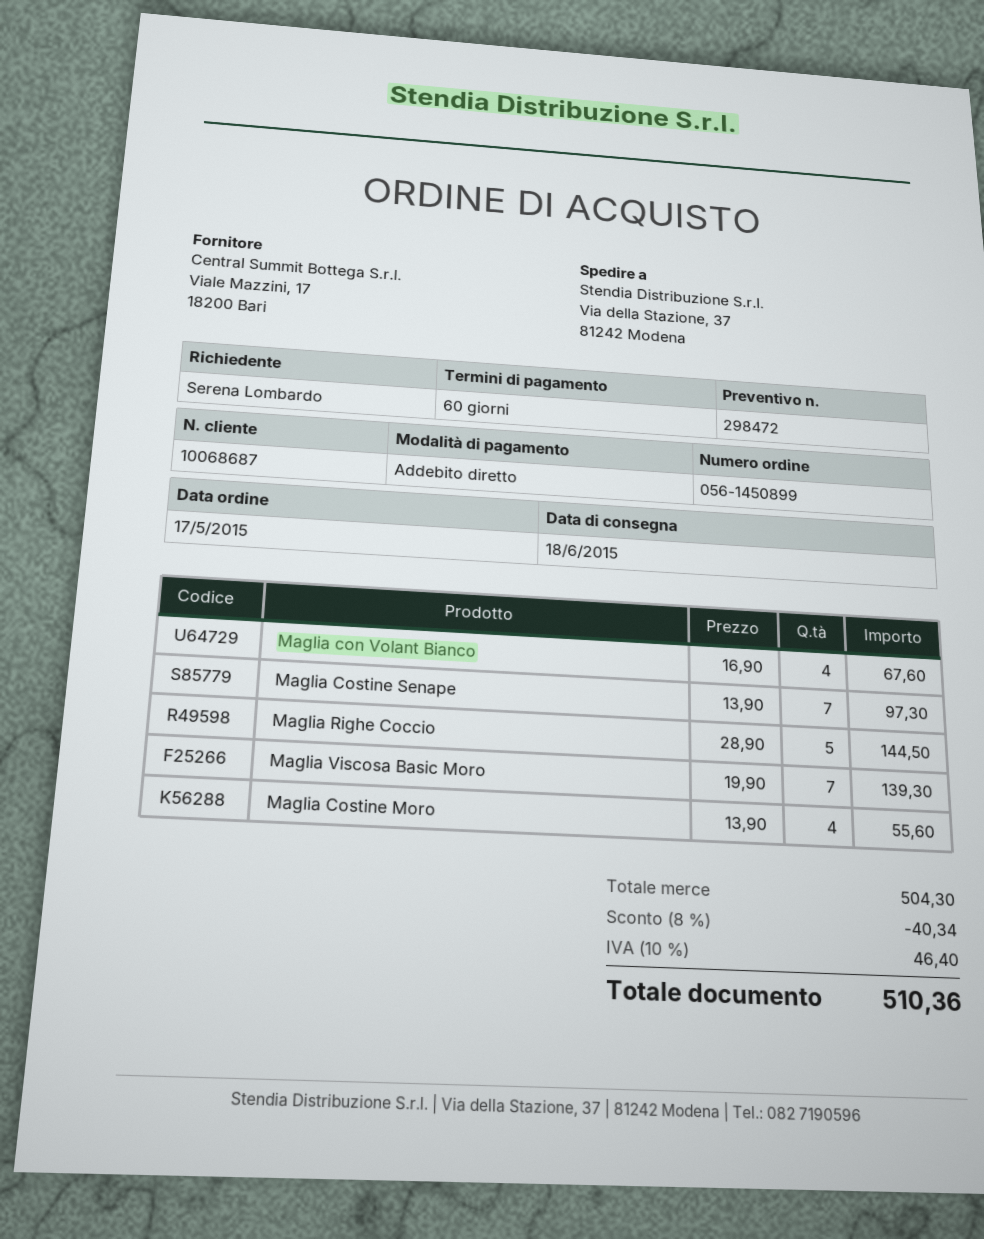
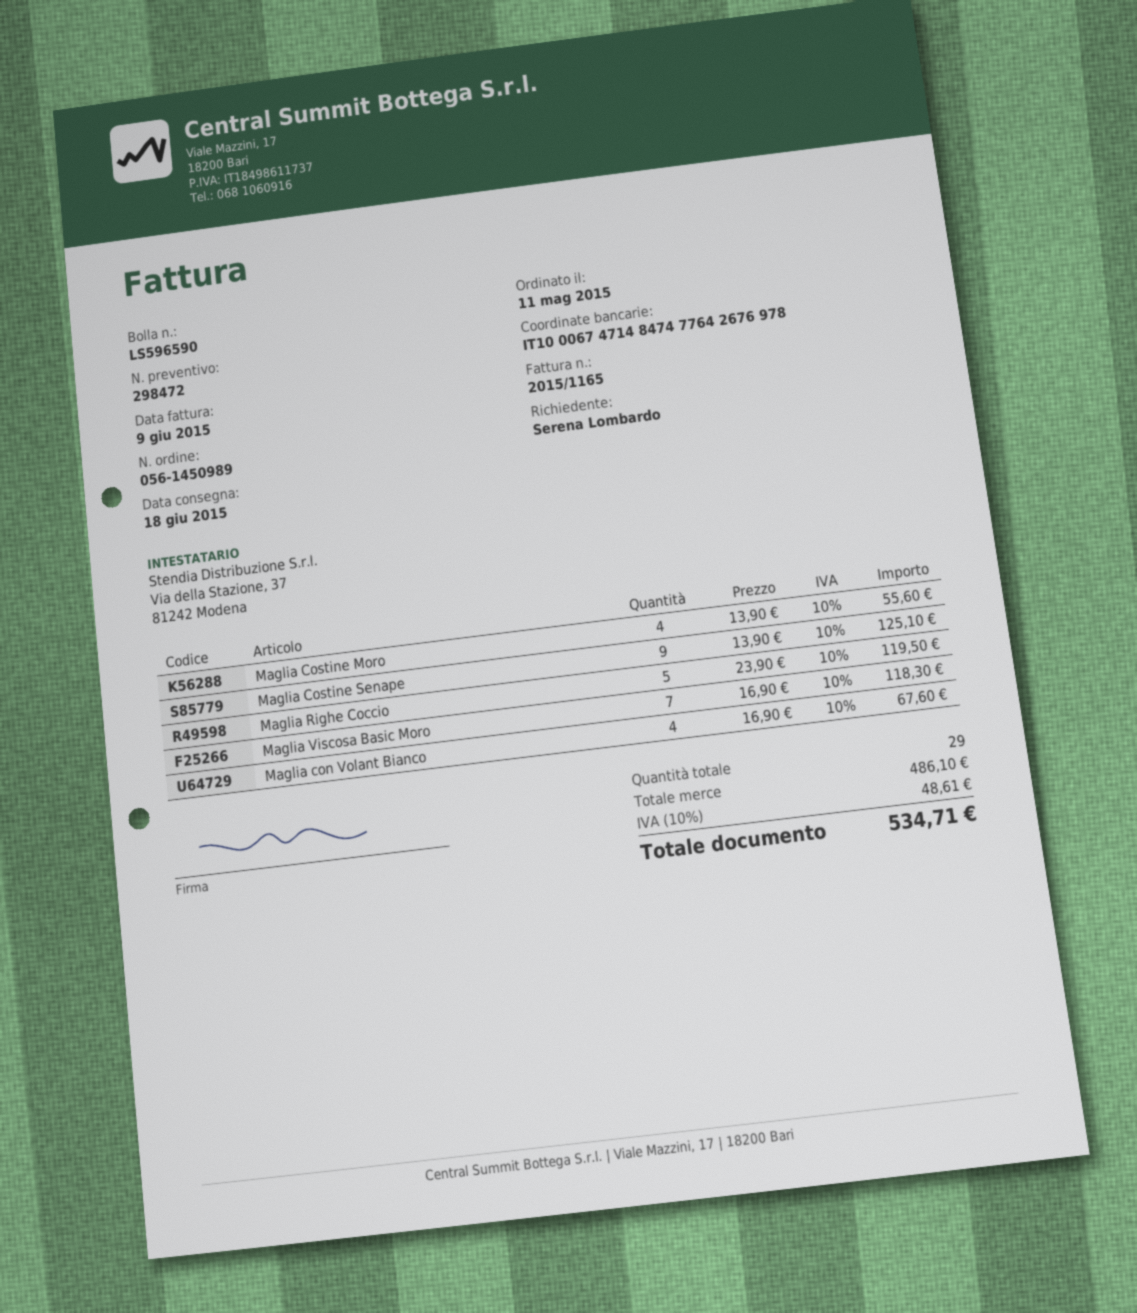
order number: 056-1450899 -> 056-1450989
order date: 2015-05-17 -> 2015-05-11
Maglia Costine Senape: 7 x 13.90 = 97.30 -> 9 x 13.90 = 125.10
Maglia Righe Coccio: 5 x 28.90 = 144.50 -> 5 x 23.90 = 119.50
Maglia Viscosa Basic Moro: 7 x 19.90 = 139.30 -> 7 x 16.90 = 118.30
subtotal: 504.30 -> 486.10
discount: 8% = 40.34 -> none
tax: 10% = 46.40 -> 10% = 48.61
total: 510.36 -> 534.71

